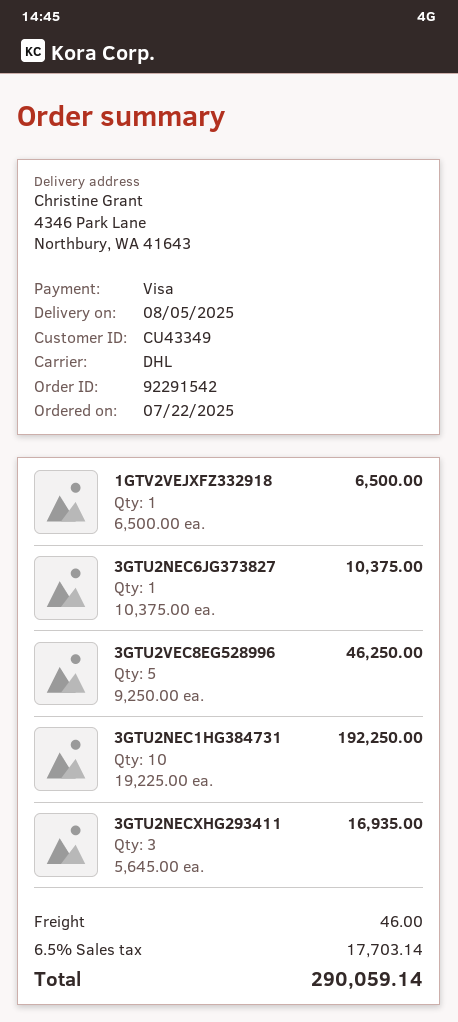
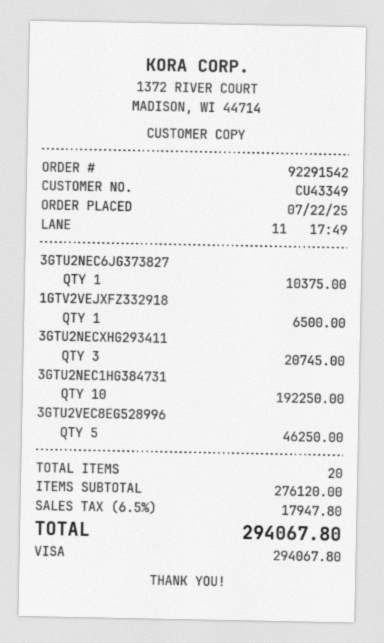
3GTU2NECXHG293411: 3 for 16935.00 -> 3 for 20745.00
shipping: 46.00 -> none
tax: 6.5% = 17703.14 -> 6.5% = 17947.80
total: 290059.14 -> 294067.80

